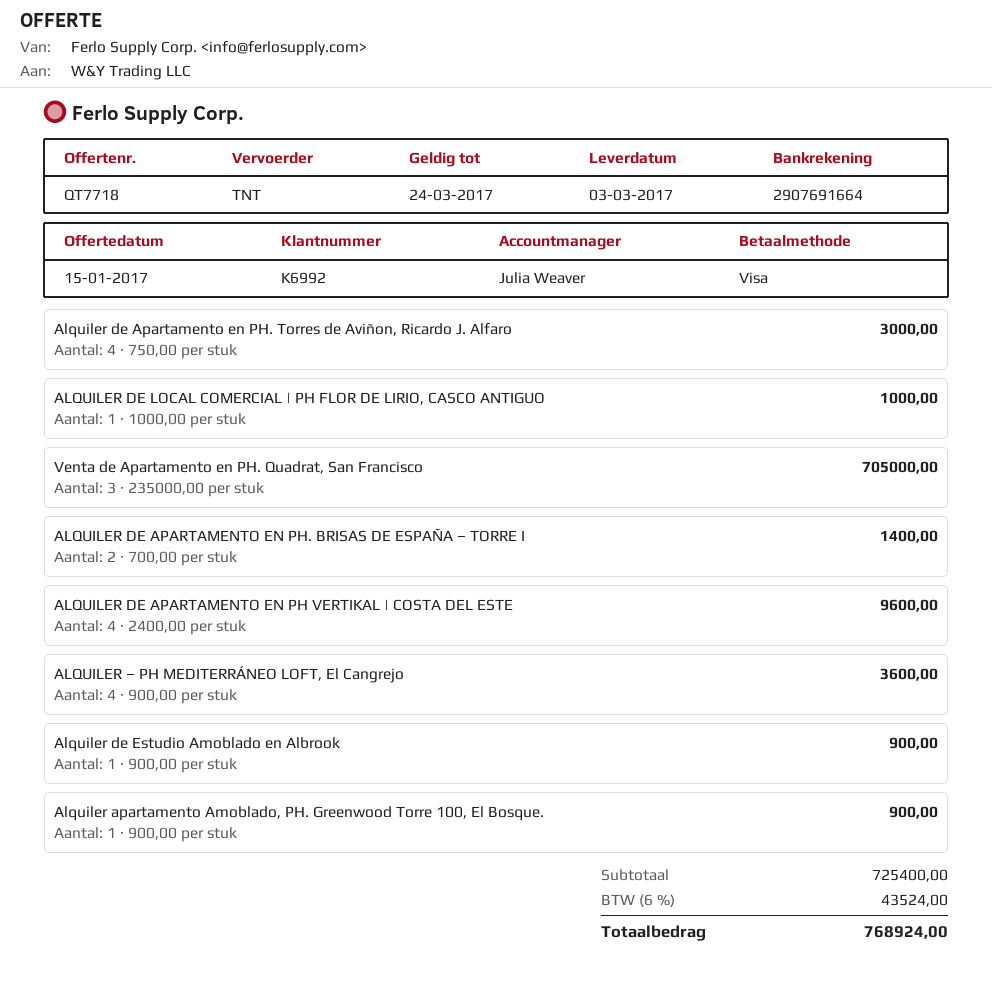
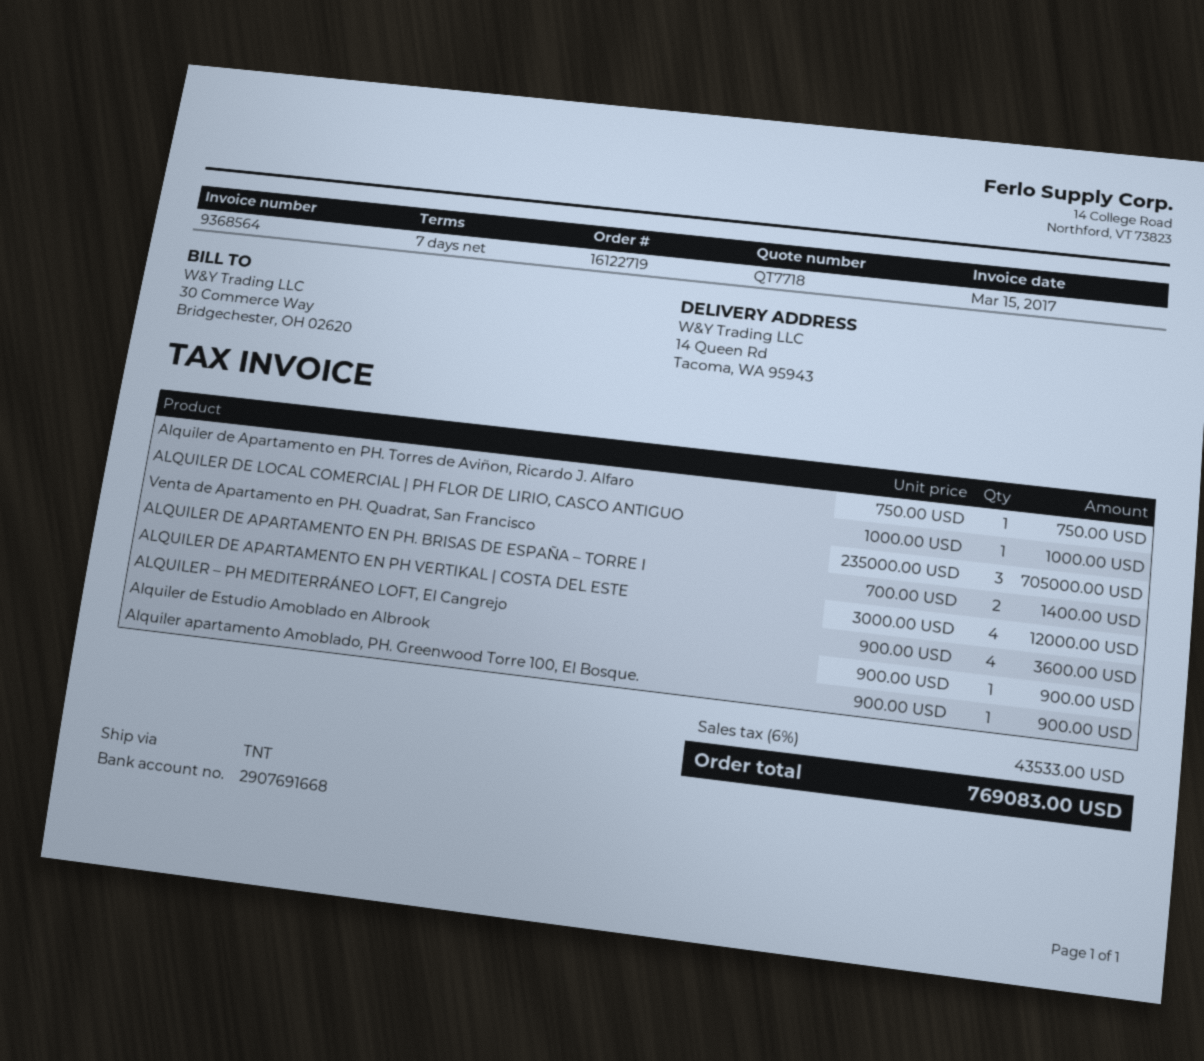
bank account: 2907691664 -> 2907691668
Alquiler de Apartamento en PH. Torres de Aviñon, Ricardo J. Alfaro: 4 x 750.00 = 3000.00 -> 1 x 750.00 = 750.00
ALQUILER DE APARTAMENTO EN PH VERTIKAL | COSTA DEL ESTE: 4 x 2400.00 = 9600.00 -> 4 x 3000.00 = 12000.00
tax: 6% = 43524.00 -> 6% = 43533.00
total: 768924.00 -> 769083.00

